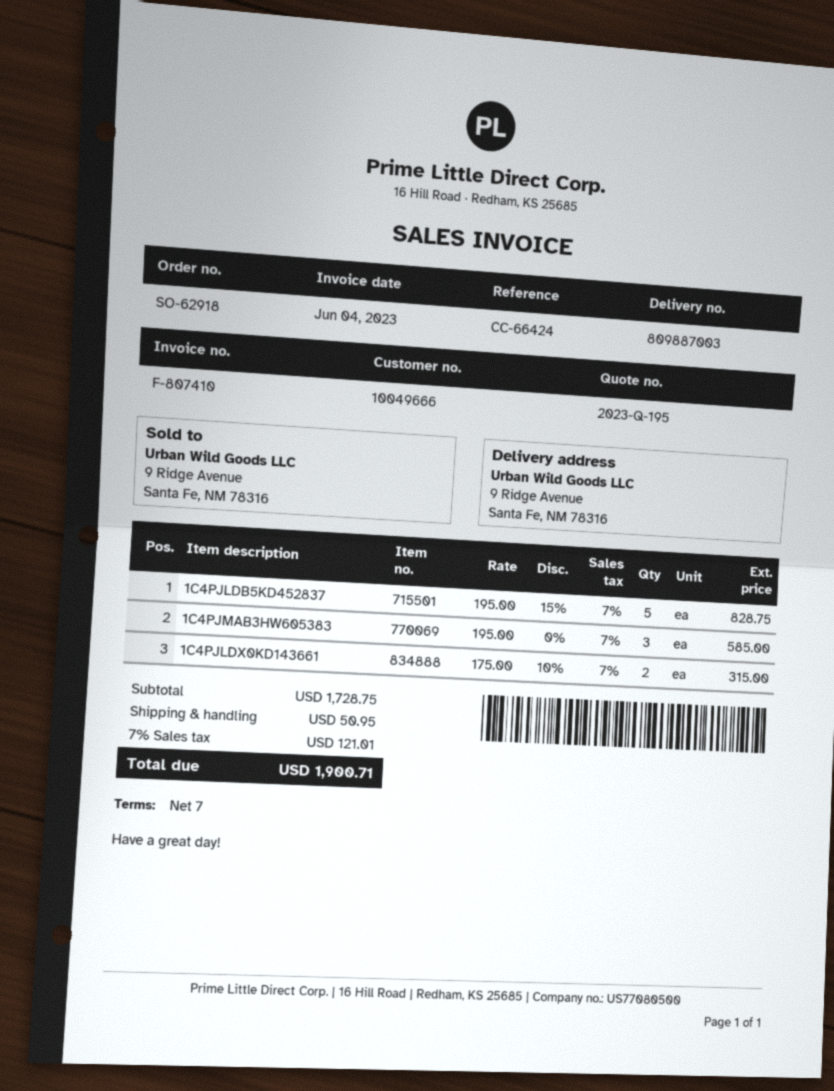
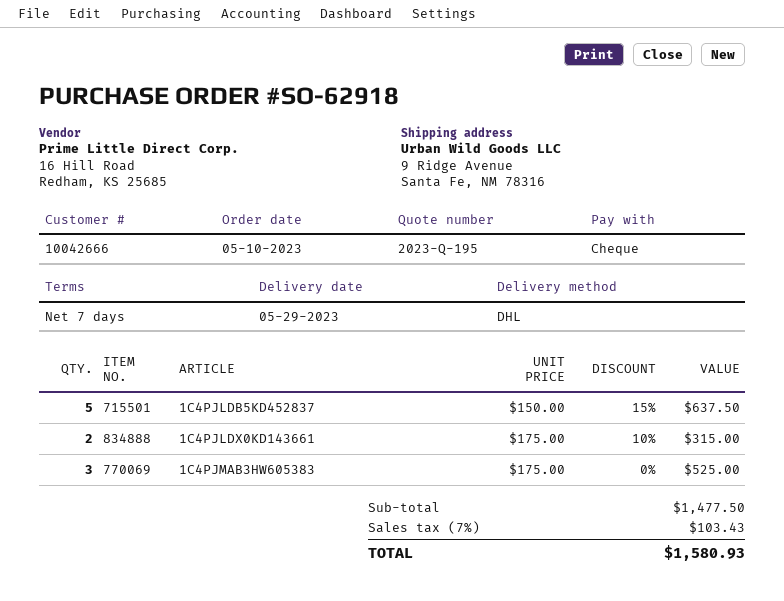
customer number: 10049666 -> 10042666
1C4PJLDB5KD452837: 5 x 195.00 - 15% = 828.75 -> 5 x 150.00 - 15% = 637.50
1C4PJMAB3HW605383: 3 x 195.00 = 585.00 -> 3 x 175.00 = 525.00
subtotal: 1728.75 -> 1477.50
shipping: 50.95 -> none
tax: 7% = 121.01 -> 7% = 103.43
total: 1900.71 -> 1580.93

